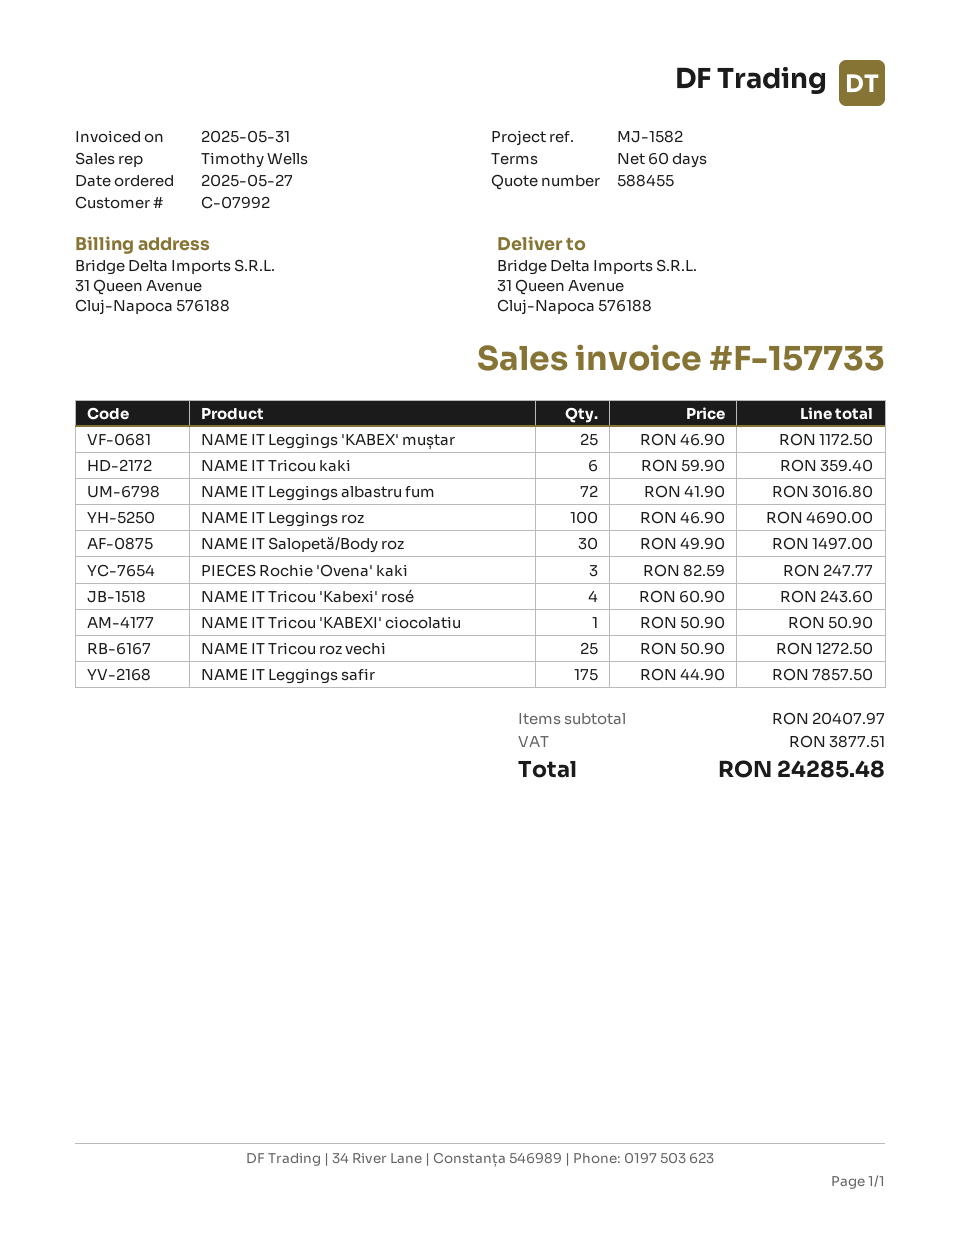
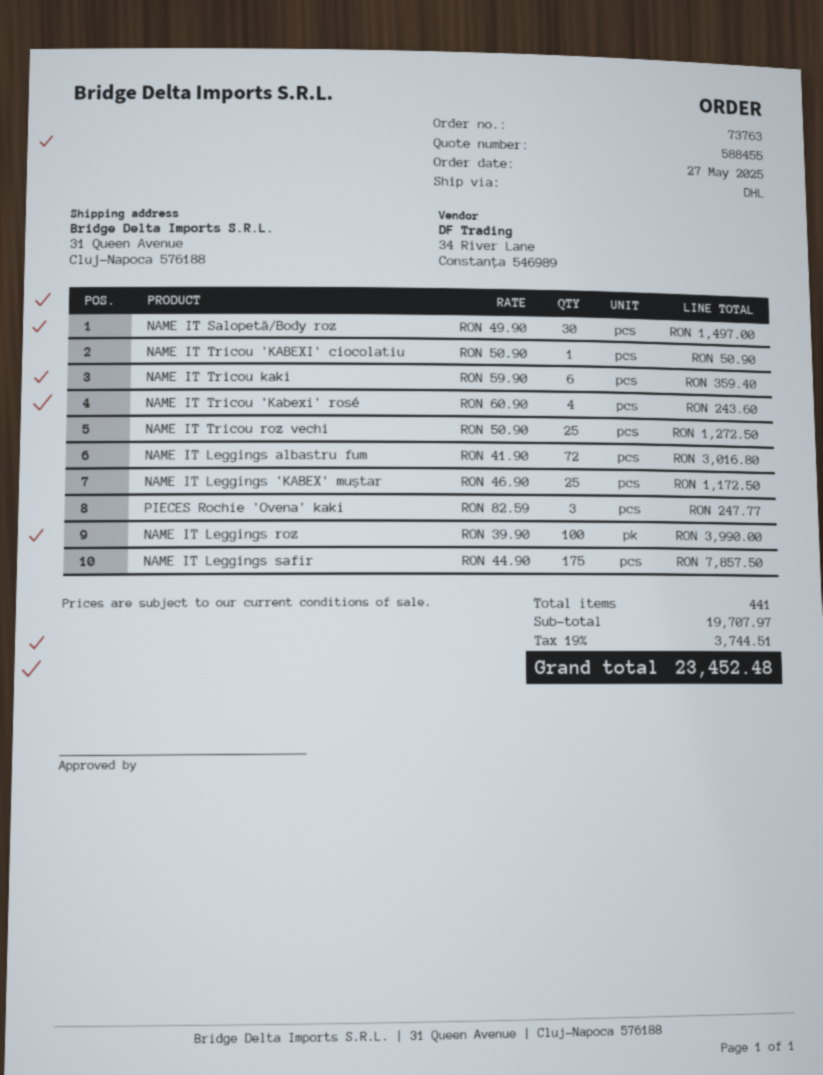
NAME IT Leggings roz: 100 x 46.90 = 4690.00 -> 100 x 39.90 = 3990.00
subtotal: 20407.97 -> 19707.97
tax: 3877.51 -> 3744.51
total: 24285.48 -> 23452.48

